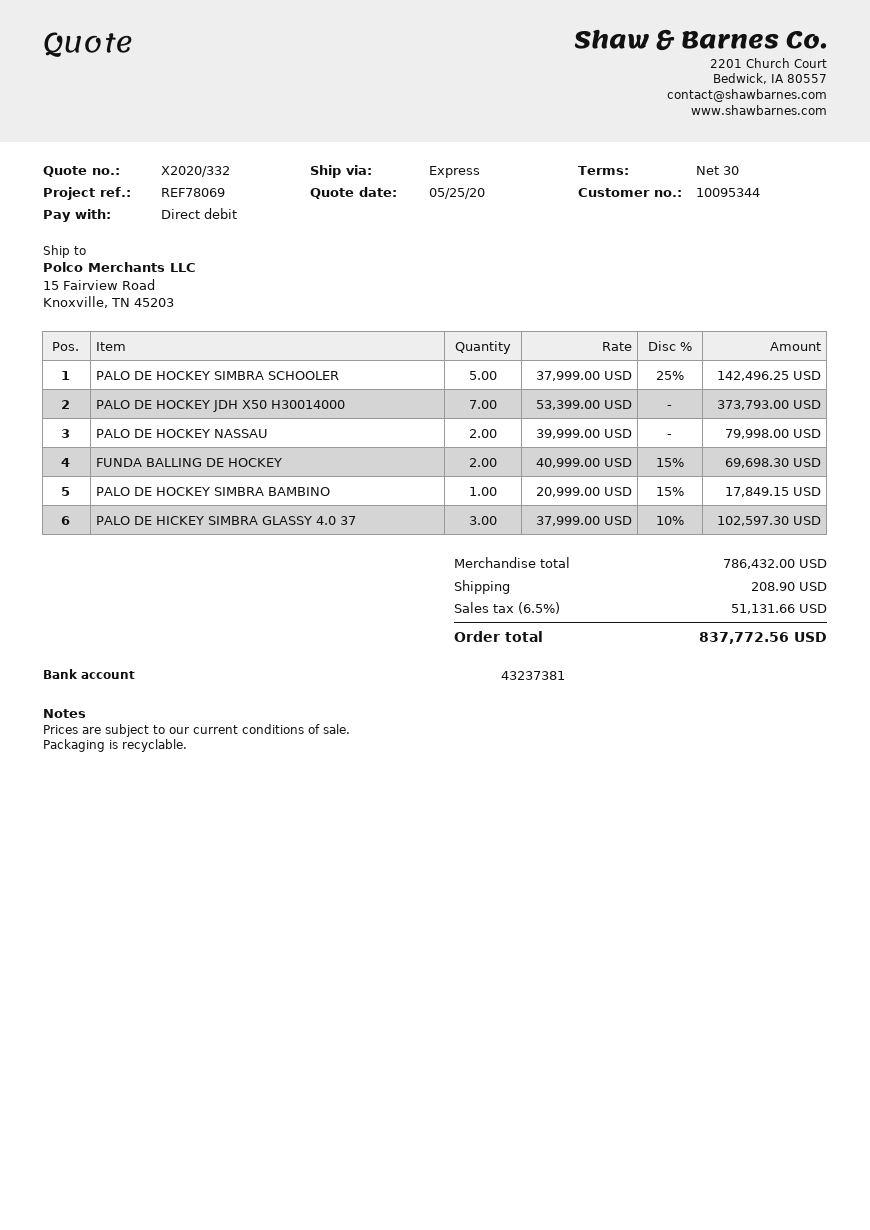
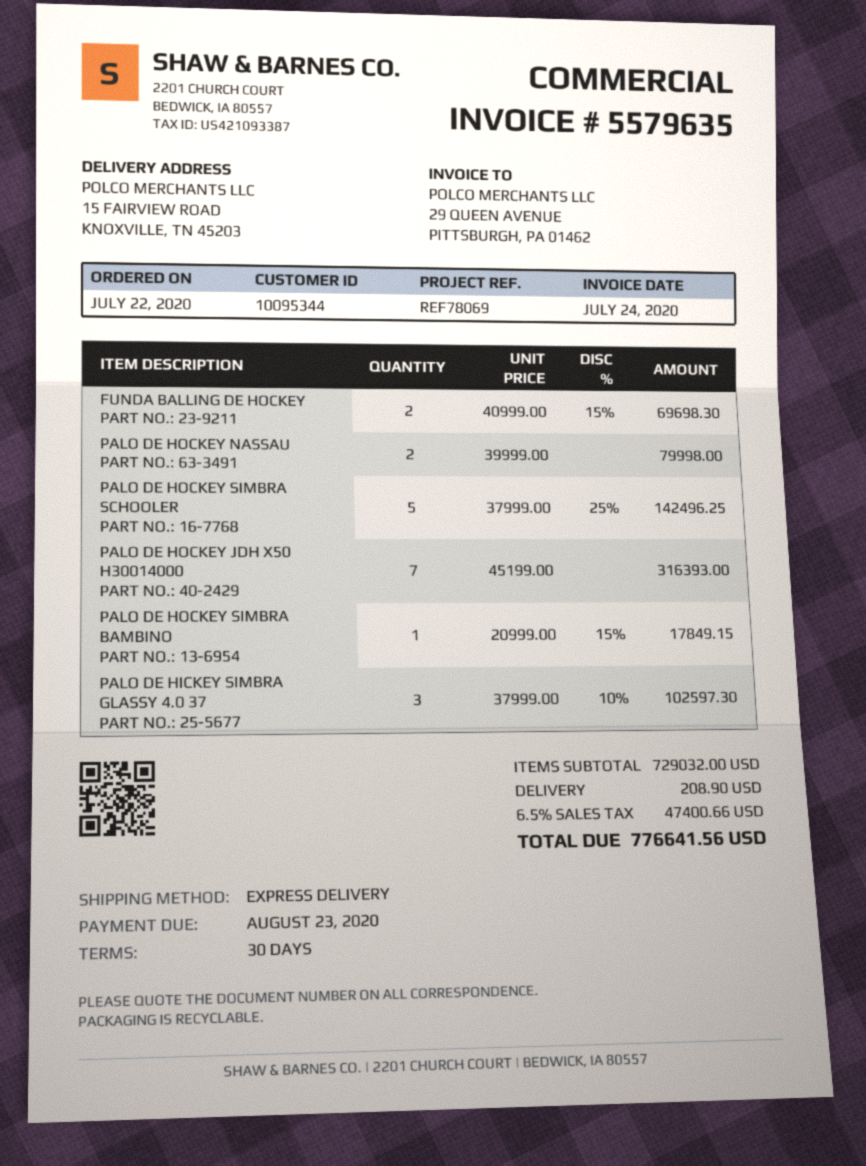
PALO DE HOCKEY JDH X50 H30014000: 7 x 53399.00 = 373793.00 -> 7 x 45199.00 = 316393.00
subtotal: 786432.00 -> 729032.00
tax: 6.5% = 51131.66 -> 6.5% = 47400.66
total: 837772.56 -> 776641.56

